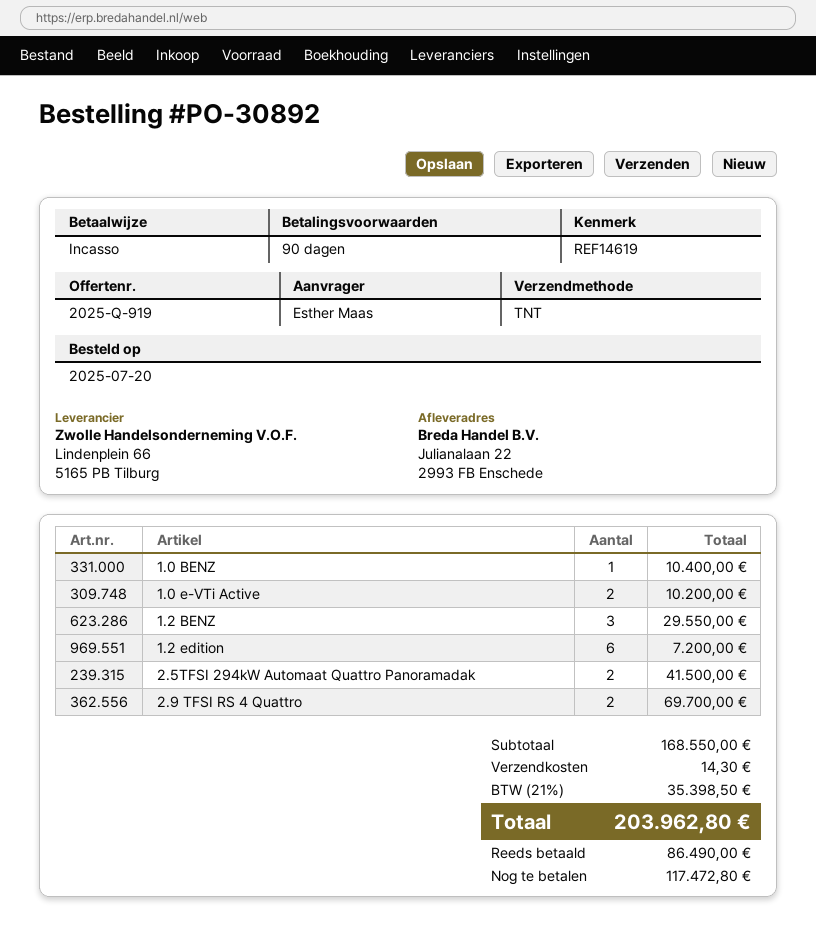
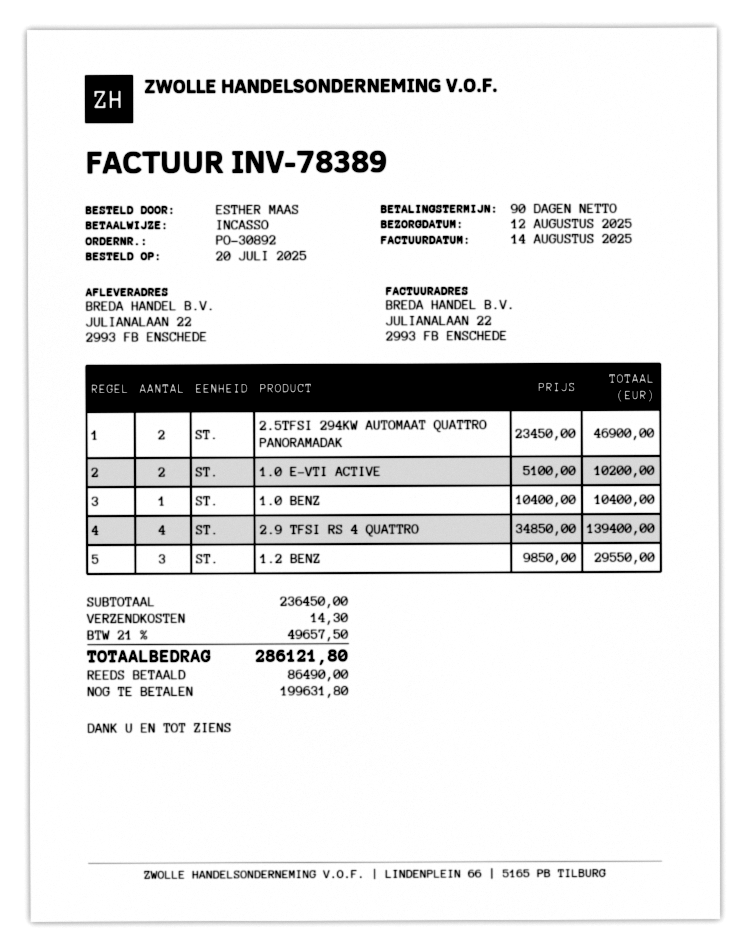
1.2 edition: 6 for 7200.00 -> none
2.5TFSI 294kW Automaat Quattro Panoramadak: 2 for 41500.00 -> 2 for 46900.00
2.9 TFSI RS 4 Quattro: 2 for 69700.00 -> 4 for 139400.00
subtotal: 168550.00 -> 236450.00
tax: 21% = 35398.50 -> 21% = 49657.50
total: 203962.80 -> 286121.80
balance: 117472.80 -> 199631.80

